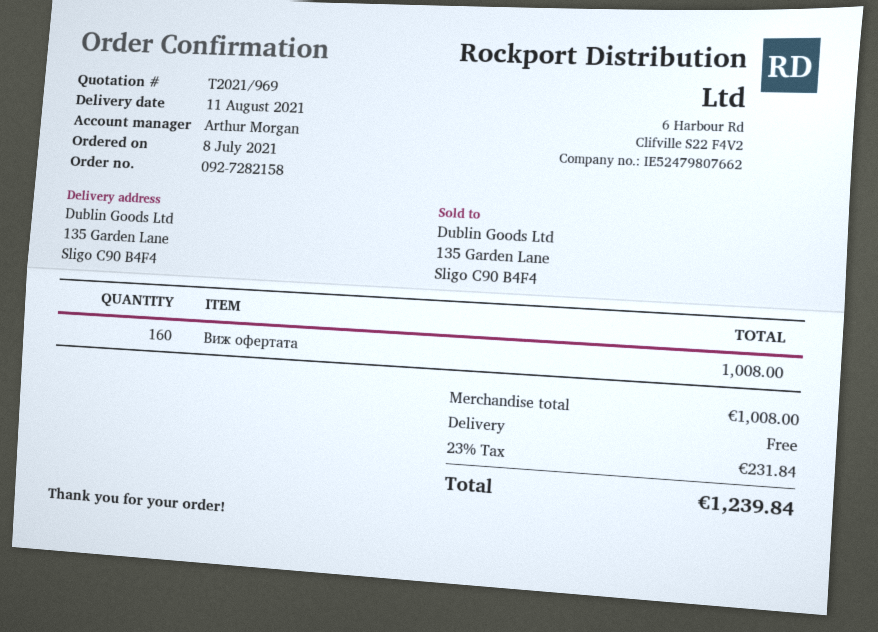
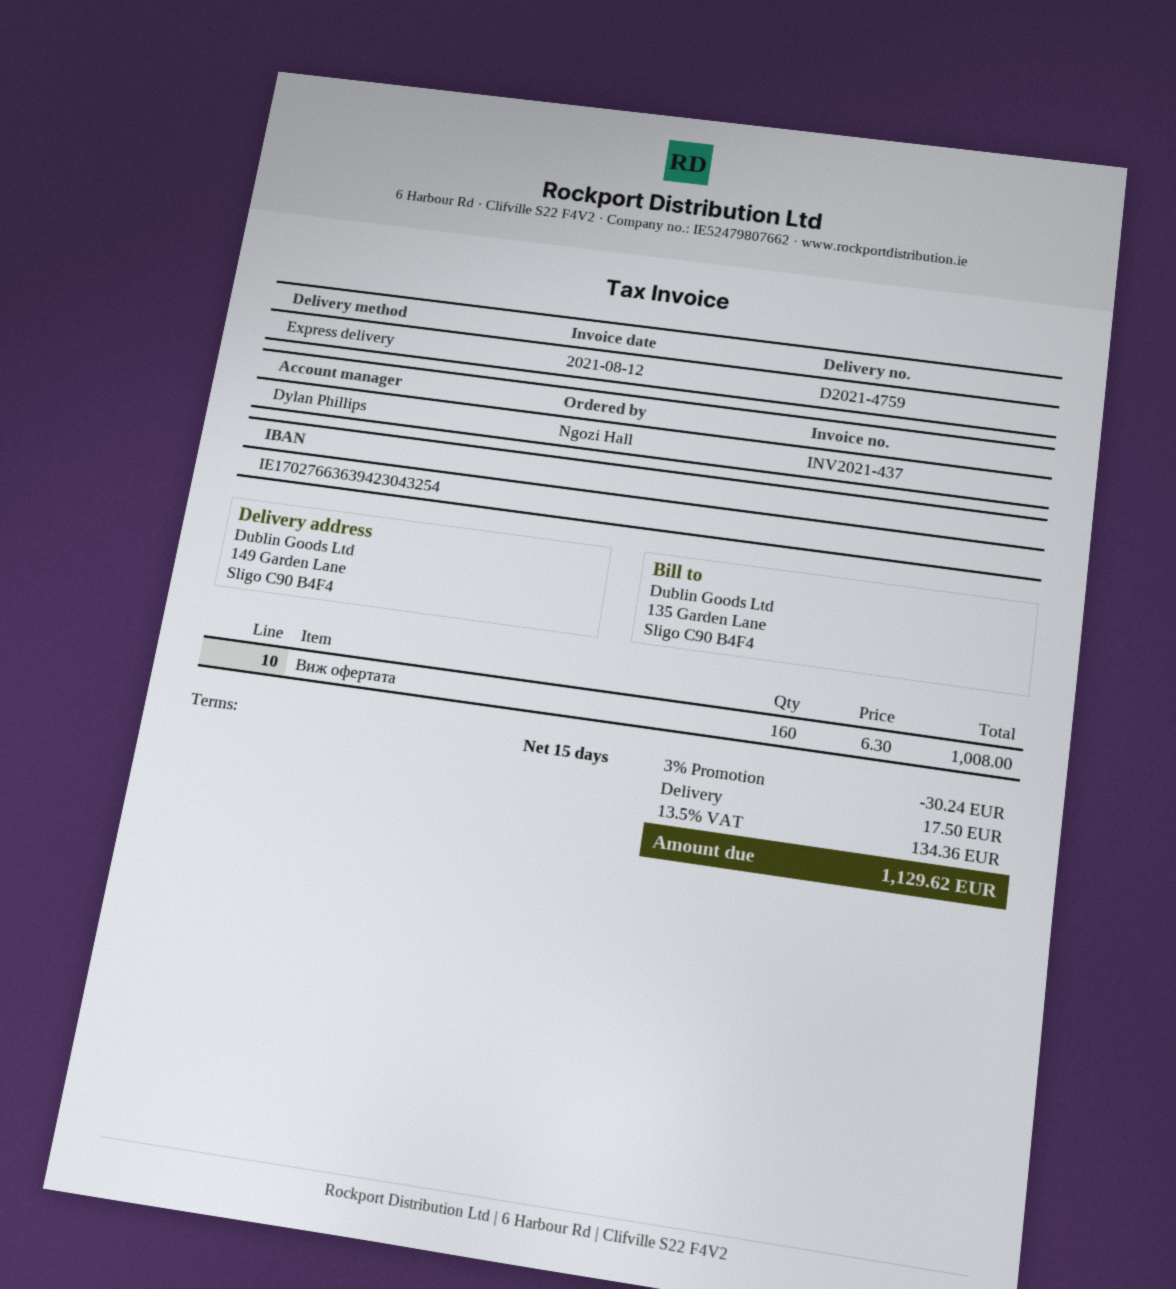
sales rep: Arthur Morgan -> Dylan Phillips
ship to: 135 Garden Lane, Sligo C90 B4F4 -> 149 Garden Lane, Sligo C90 B4F4
discount: none -> 3% = 30.24
shipping: 0.00 -> 17.50
tax: 23% = 231.84 -> 13.5% = 134.36
total: 1239.84 -> 1129.62

